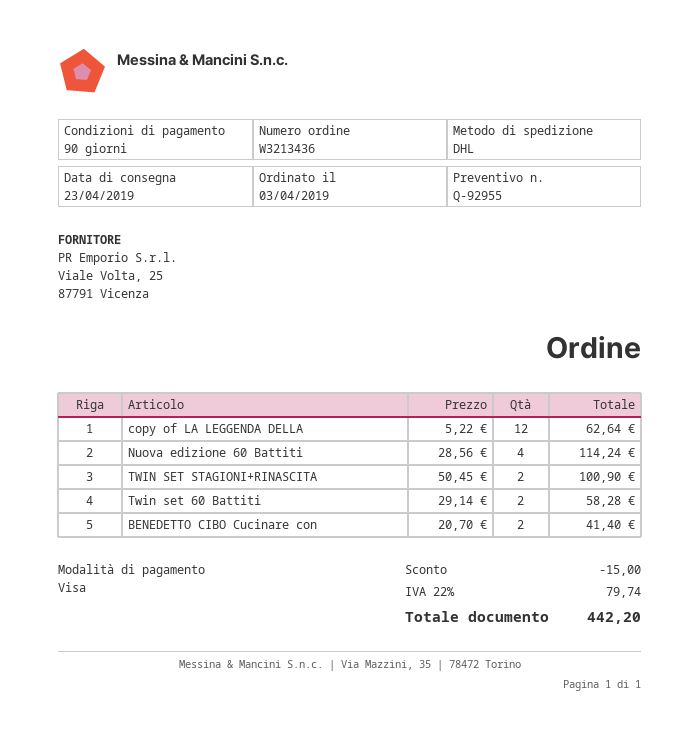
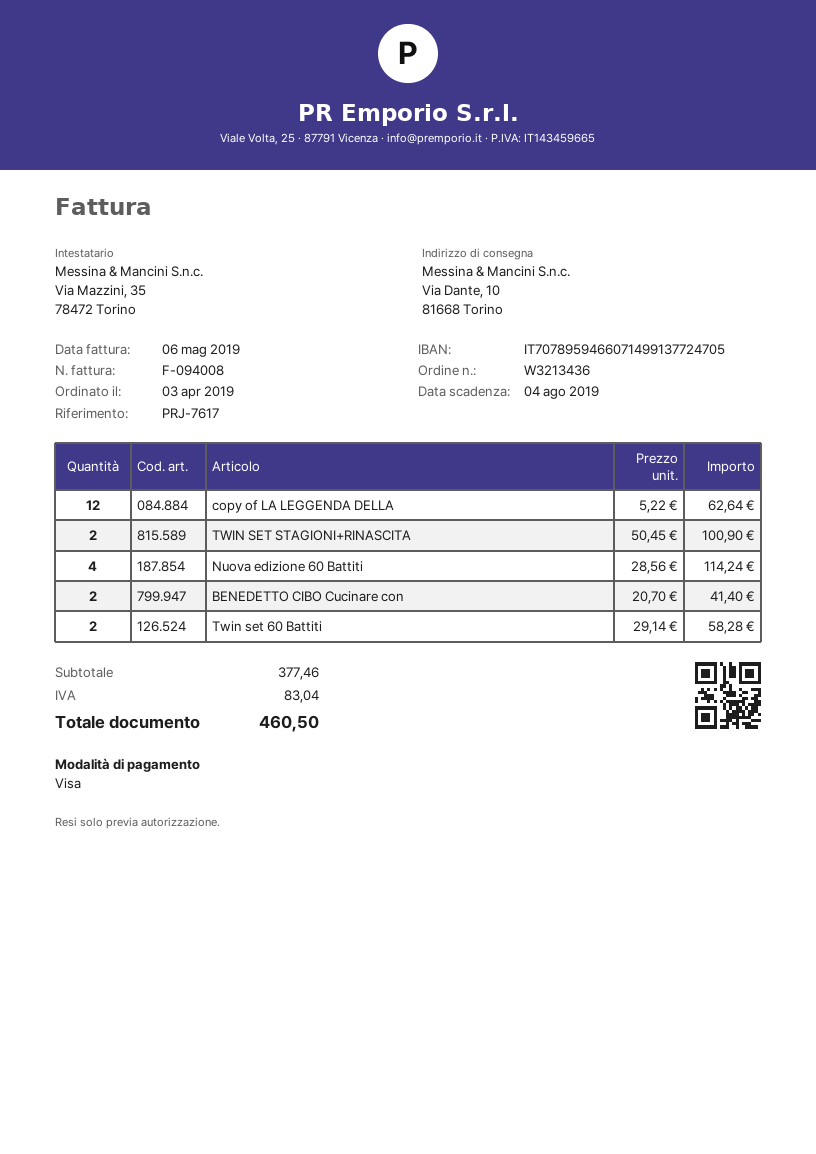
discount: 15.00 -> none
tax: 79.74 -> 83.04
total: 442.20 -> 460.50

